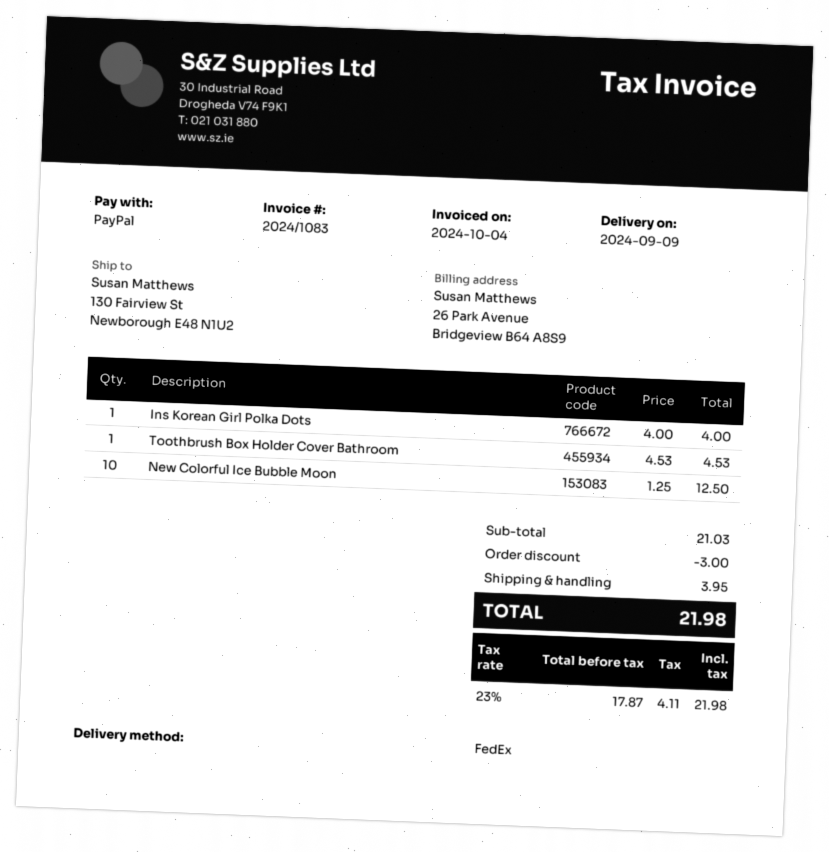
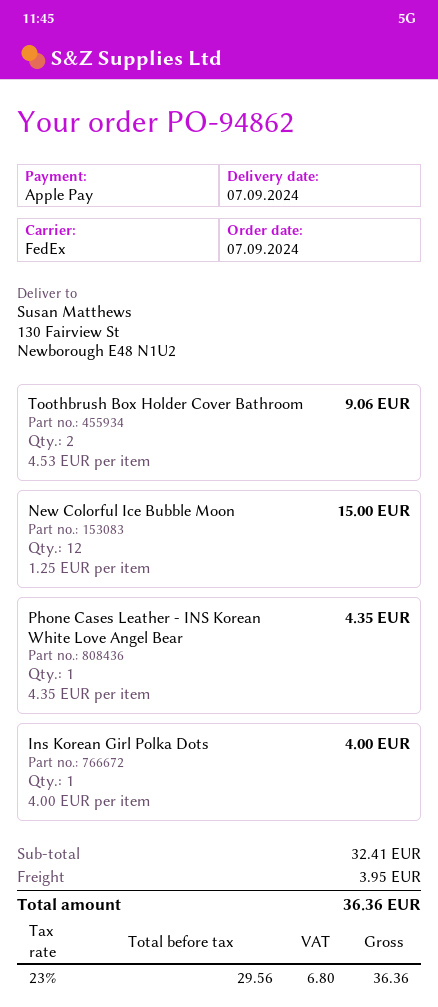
delivery date: 2024-09-09 -> 2024-09-07
payment method: PayPal -> Apple Pay
Toothbrush Box Holder Cover Bathroom: 1 x 4.53 = 4.53 -> 2 x 4.53 = 9.06
New Colorful Ice Bubble Moon: 10 x 1.25 = 12.50 -> 12 x 1.25 = 15.00
Phone Cases Leather - INS Korean White Love Angel Bear: none -> 1 x 4.35 = 4.35
subtotal: 21.03 -> 32.41
discount: 3.00 -> none
net: 17.87 -> 29.56
tax: 23% = 4.11 -> 23% = 6.80
total: 21.98 -> 36.36

